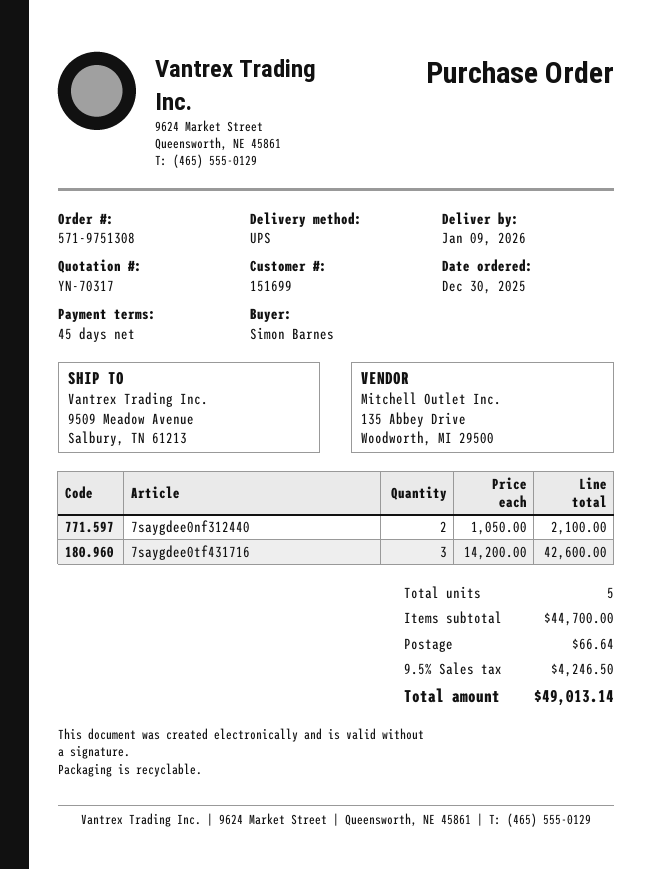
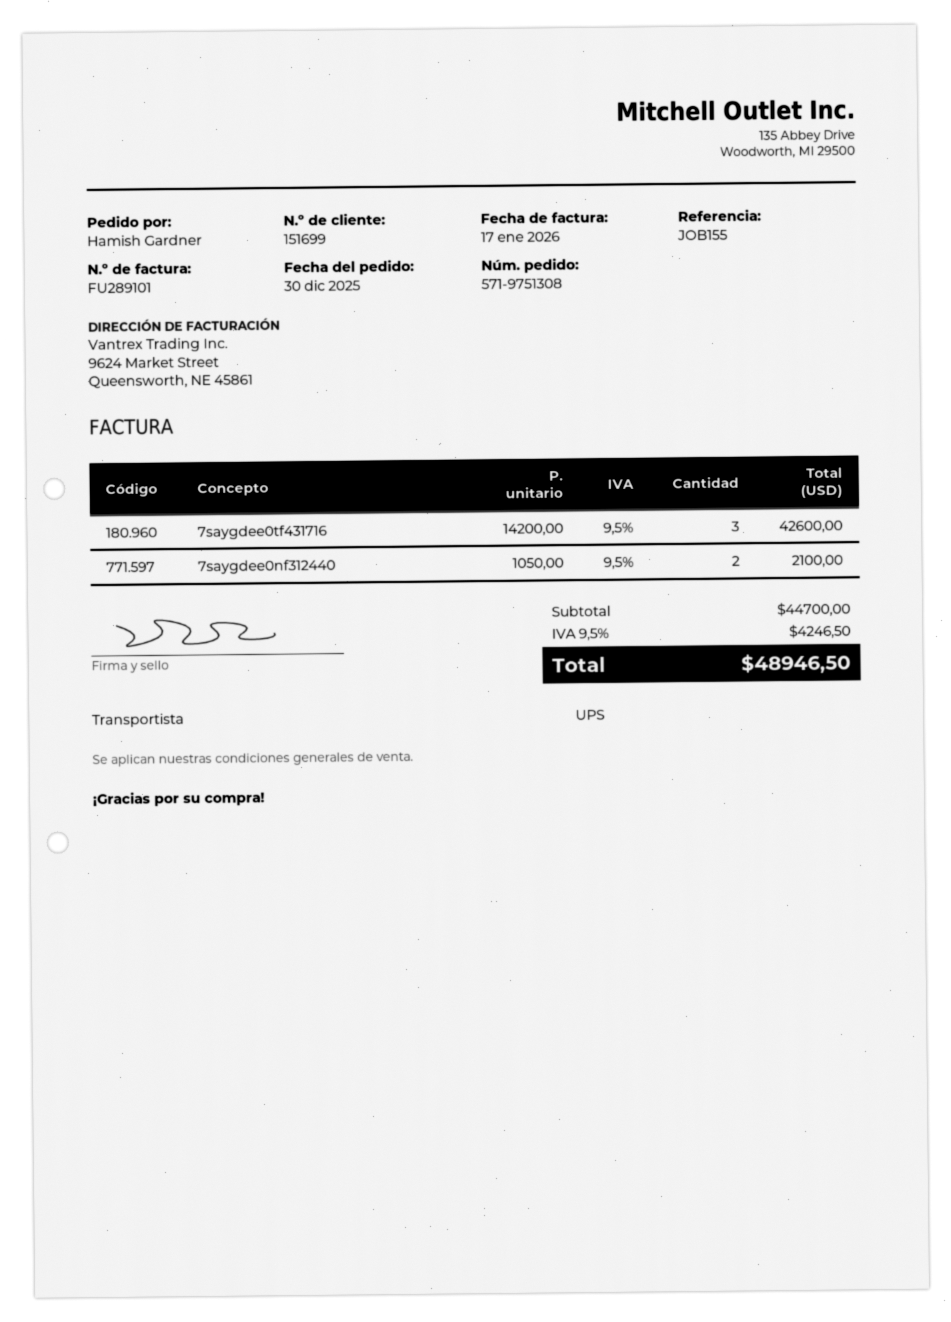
ordered by: Simon Barnes -> Hamish Gardner
shipping: 66.64 -> none
total: 49013.14 -> 48946.50

